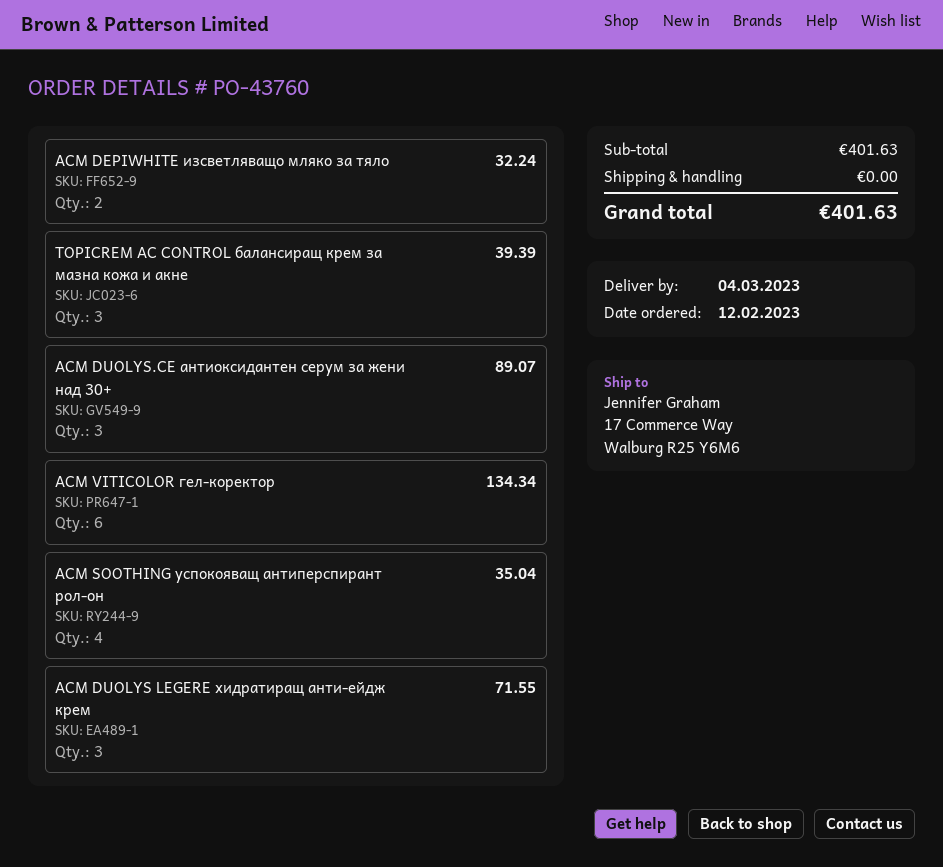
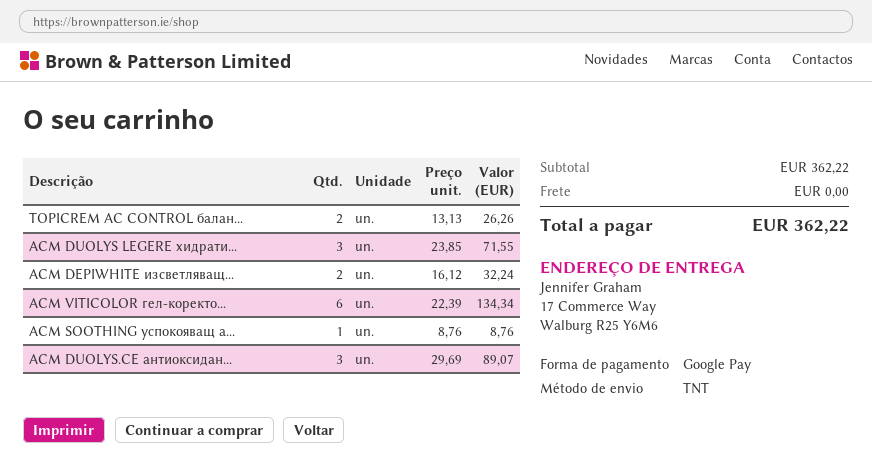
TOPICREM AC CONTROL балансиращ крем за мазна кожа и акне: 3 for 39.39 -> 2 for 26.26
ACM SOOTHING успокояващ антиперспирант рол-он: 4 for 35.04 -> 1 for 8.76
subtotal: 401.63 -> 362.22
total: 401.63 -> 362.22

